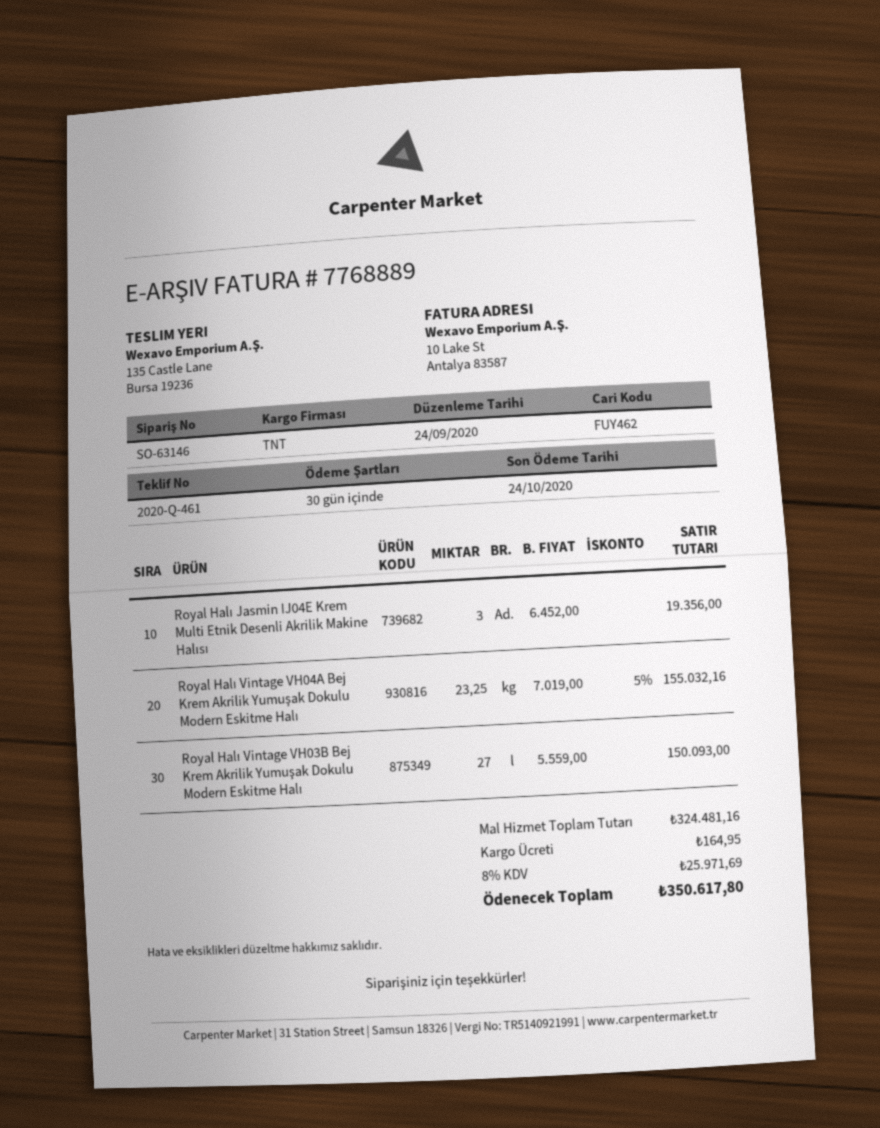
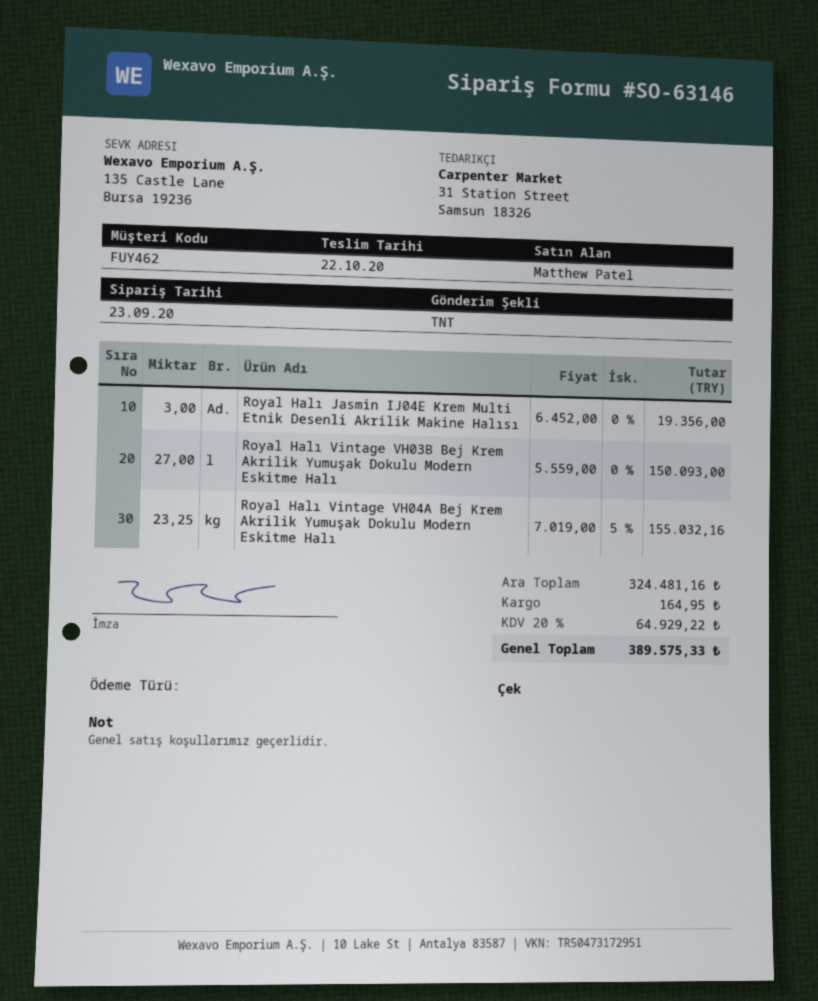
tax: 8% = 25971.69 -> 20% = 64929.22
total: 350617.80 -> 389575.33

